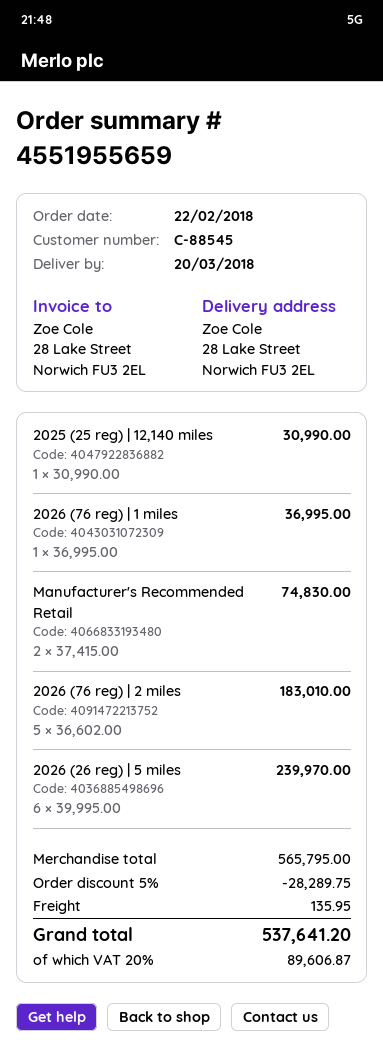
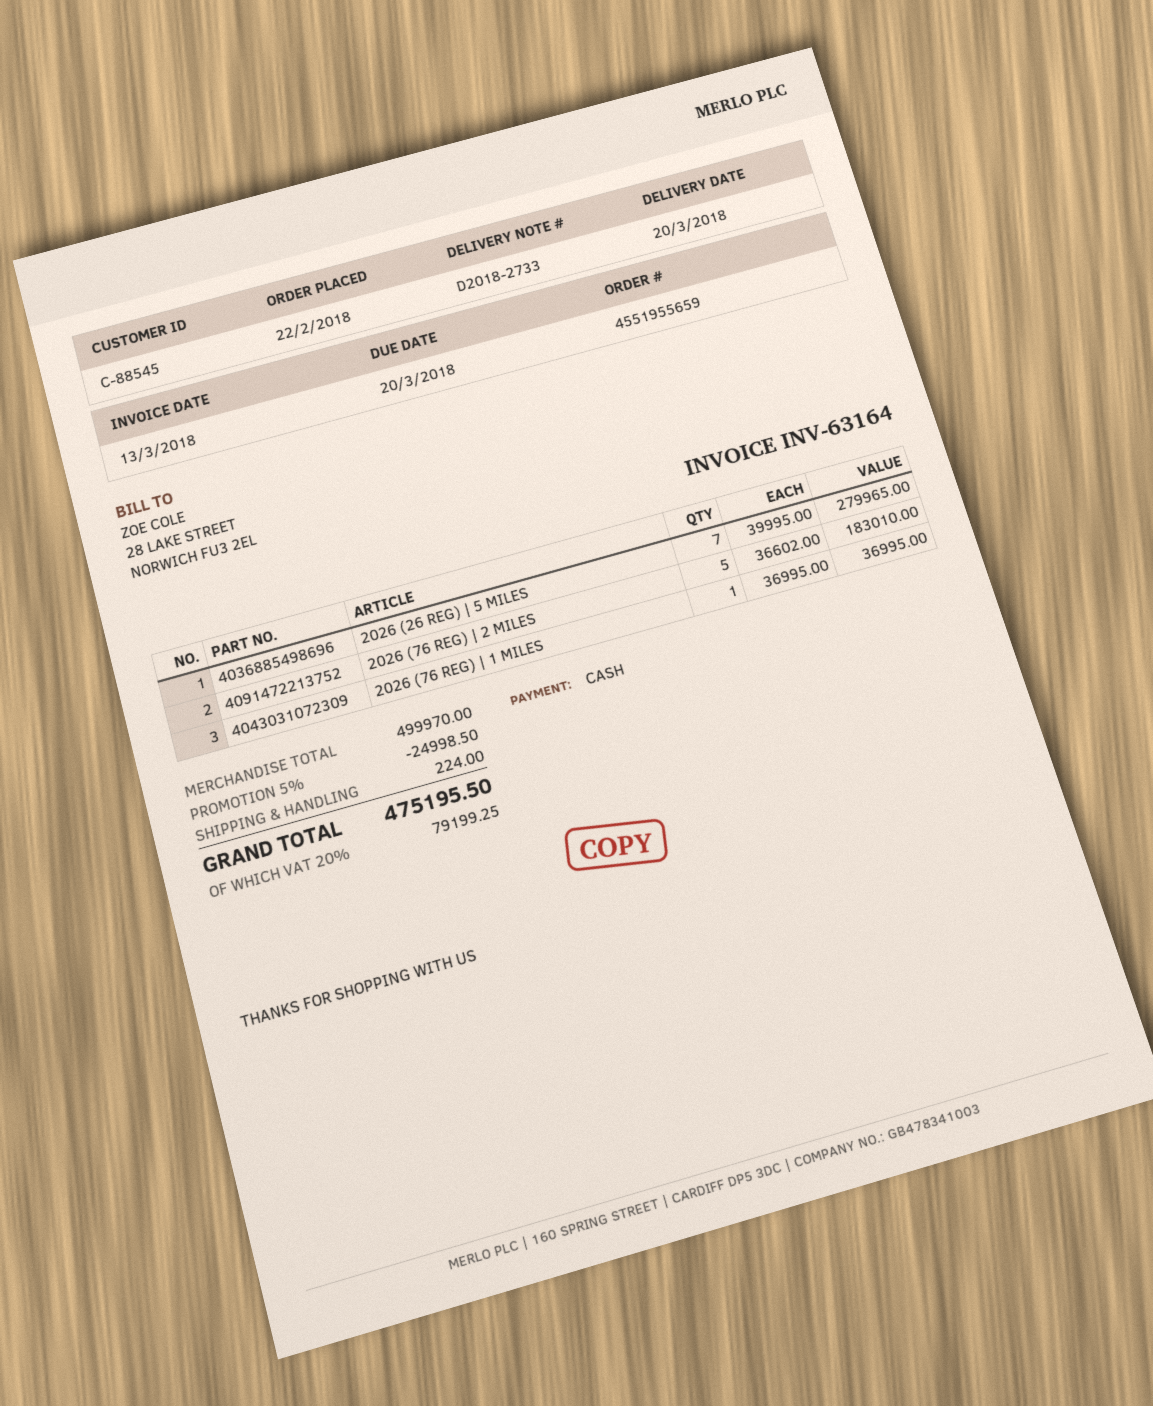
2025 (25 reg) | 12,140 miles: 1 x 30990.00 = 30990.00 -> none
Manufacturer's Recommended Retail: 2 x 37415.00 = 74830.00 -> none
2026 (26 reg) | 5 miles: 6 x 39995.00 = 239970.00 -> 7 x 39995.00 = 279965.00
subtotal: 565795.00 -> 499970.00
discount: 5% = 28289.75 -> 5% = 24998.50
shipping: 135.95 -> 224.00
tax: 20% = 89606.87 -> 20% = 79199.25
total: 537641.20 -> 475195.50

